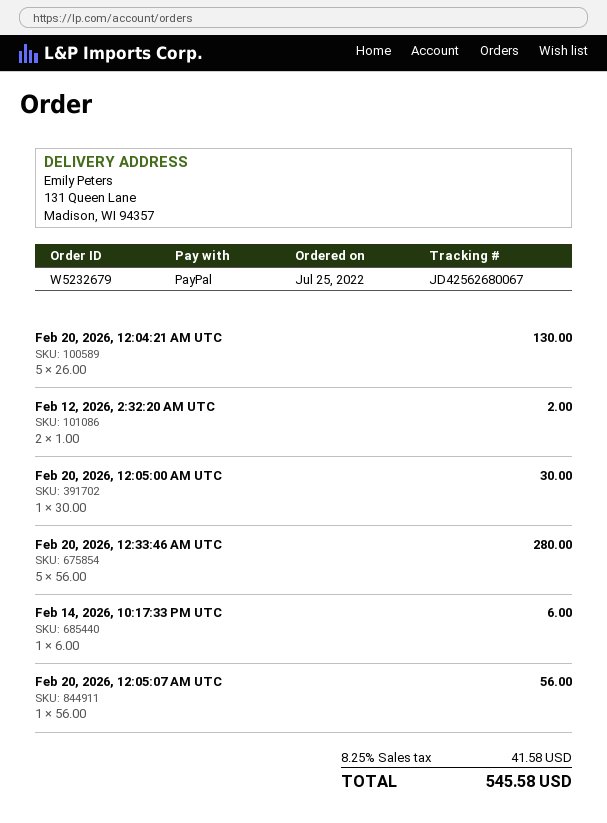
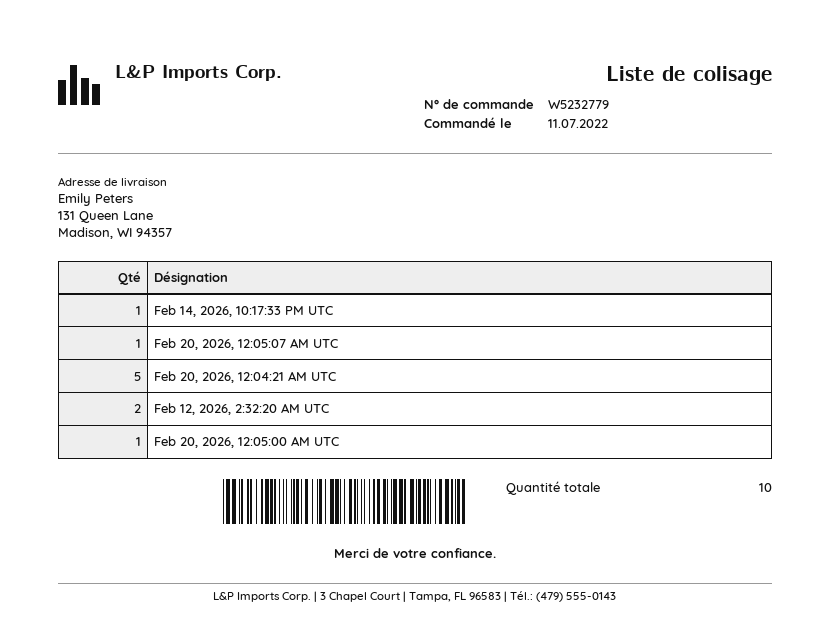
order number: W5232679 -> W5232779
order date: 2022-07-25 -> 2022-07-11
Feb 20, 2026, 12:33:46 AM UTC: 5 -> none

